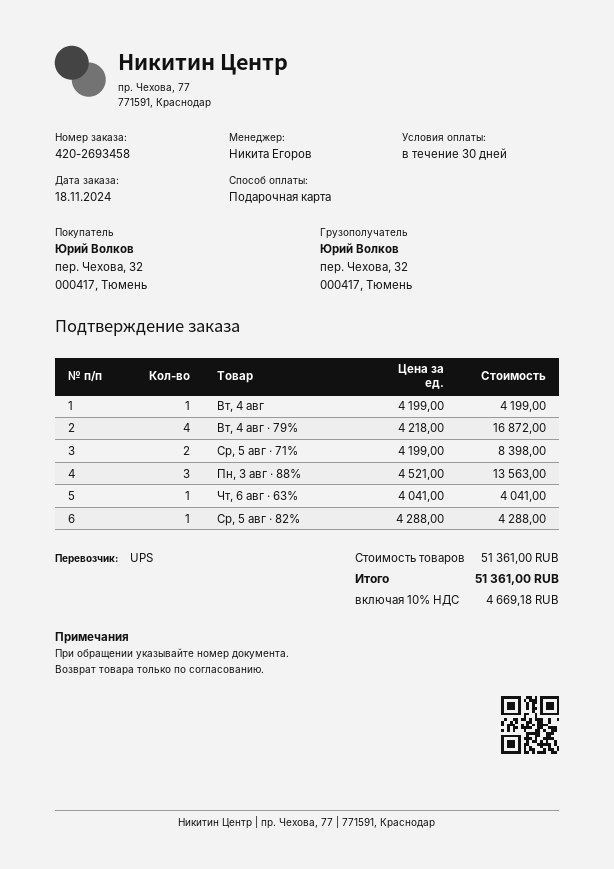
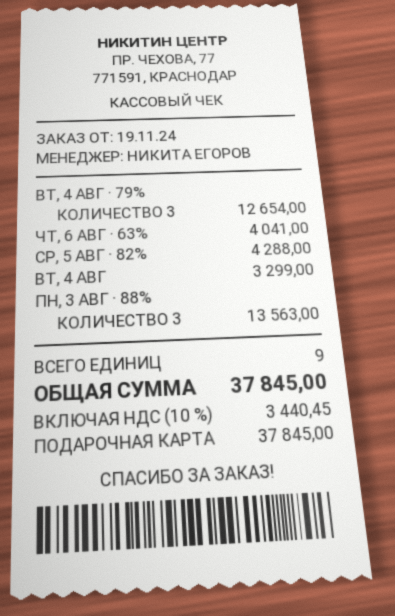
order date: 2024-11-18 -> 2024-11-19
Вт, 4 авг: 1 for 4199.00 -> 1 for 3299.00
Вт, 4 авг · 79%: 4 for 16872.00 -> 3 for 12654.00
Ср, 5 авг · 71%: 2 for 8398.00 -> none
tax: 10% = 4669.18 -> 10% = 3440.45
total: 51361.00 -> 37845.00

